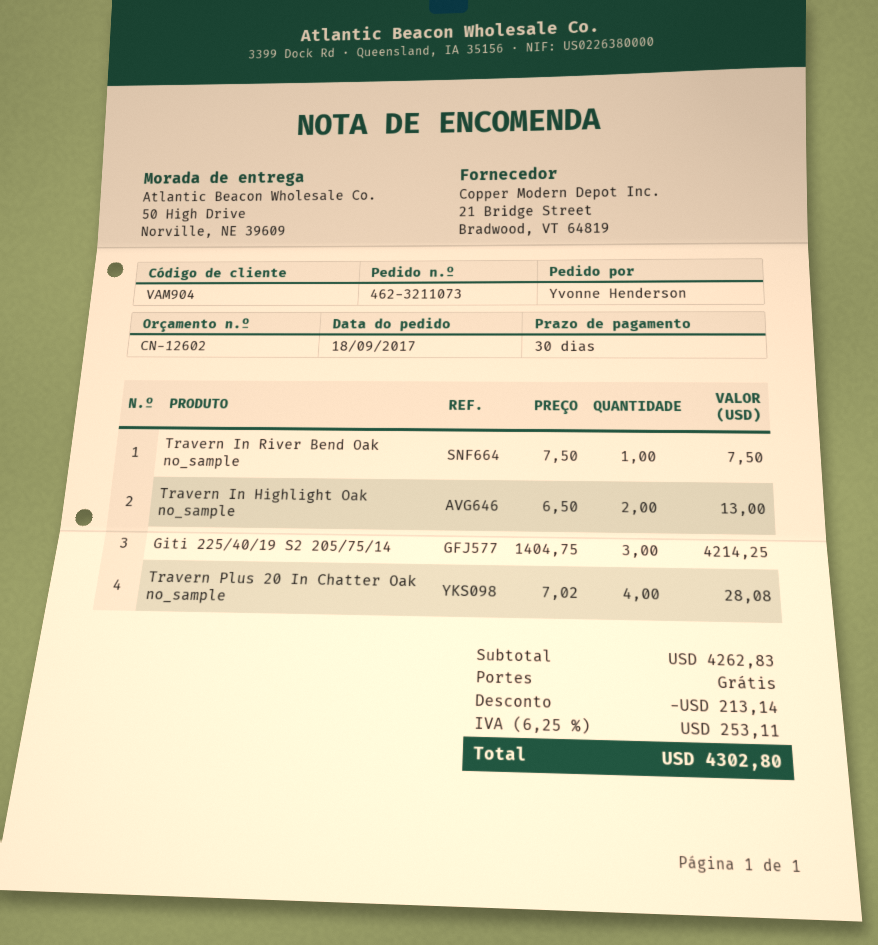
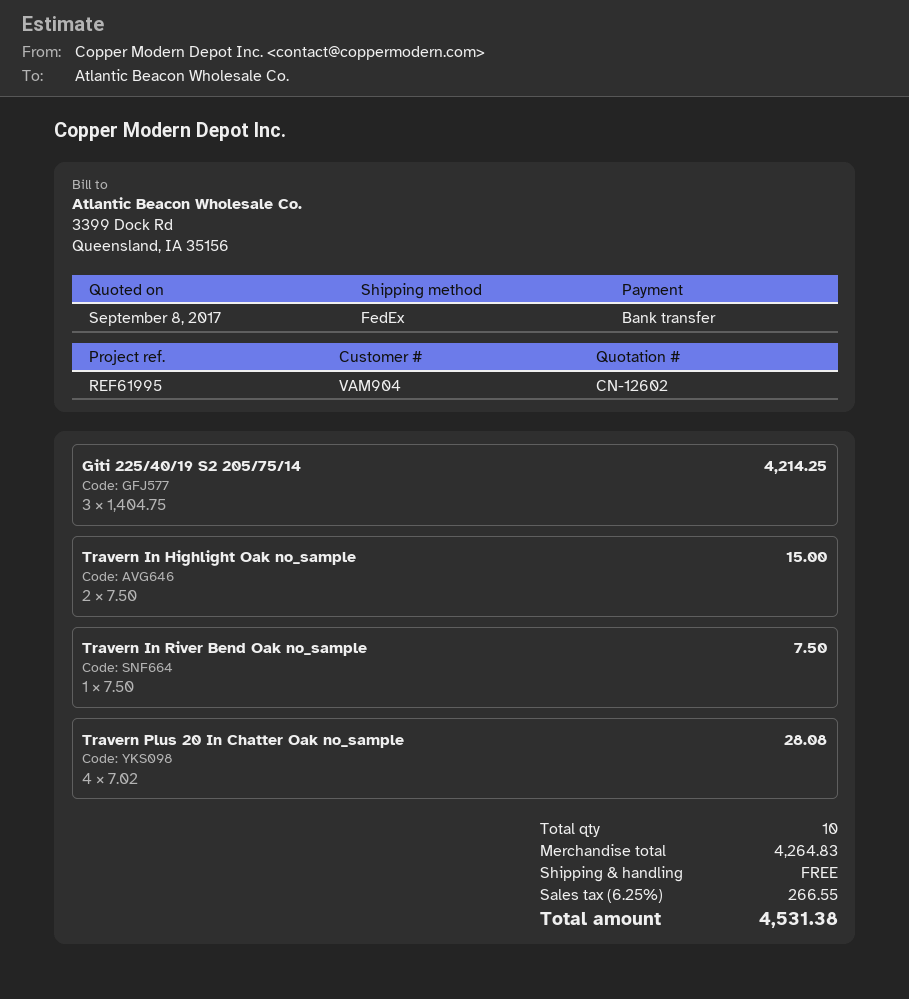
Travern In Highlight Oak no_sample: 2 x 6.50 = 13.00 -> 2 x 7.50 = 15.00
subtotal: 4262.83 -> 4264.83
discount: 213.14 -> none
tax: 6.25% = 253.11 -> 6.25% = 266.55
total: 4302.80 -> 4531.38

